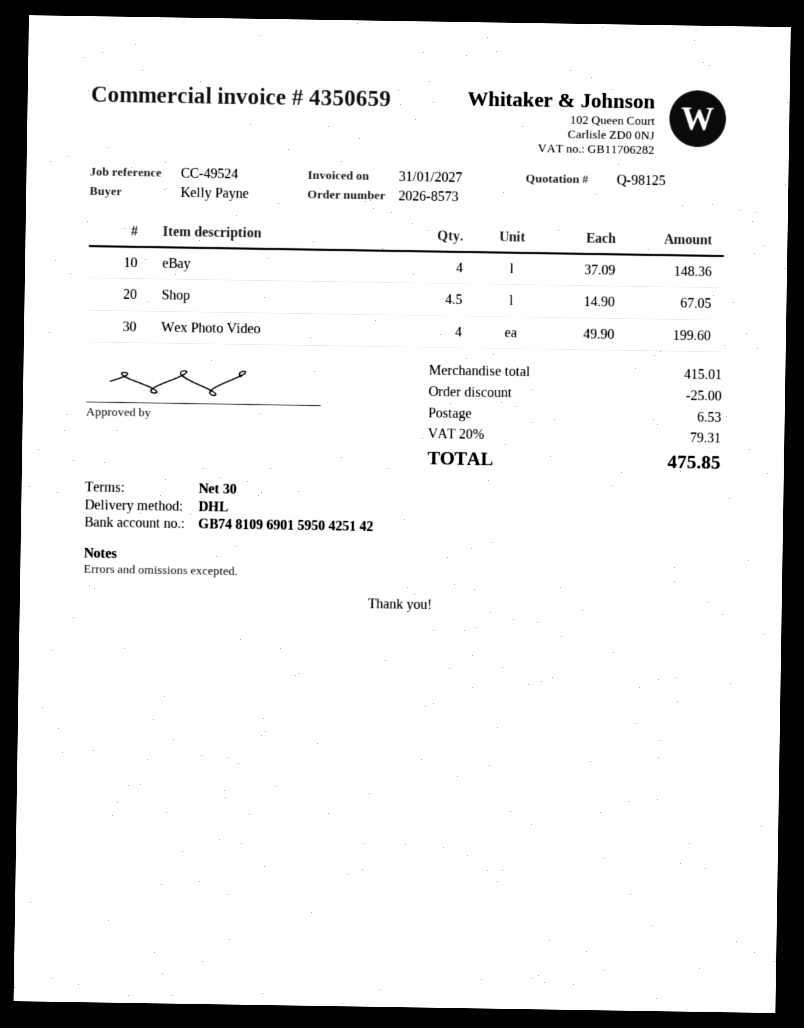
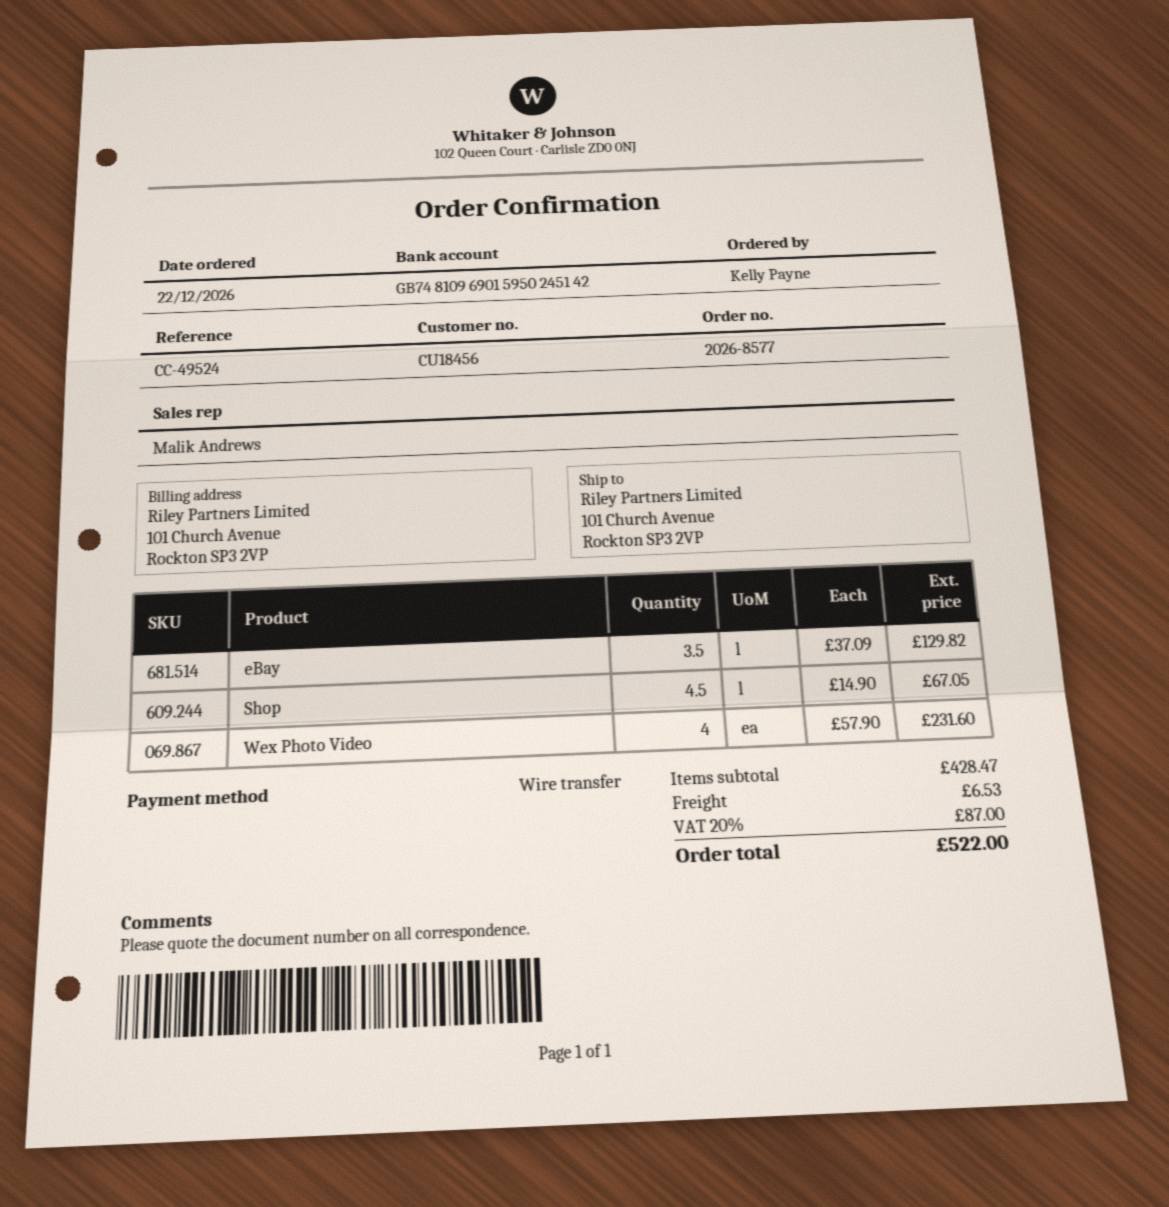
order number: 2026-8573 -> 2026-8577
bank account: GB74810969015950425142 -> GB74810969015950245142
eBay: 4 x 37.09 = 148.36 -> 3.5 x 37.09 = 129.82
Wex Photo Video: 4 x 49.90 = 199.60 -> 4 x 57.90 = 231.60
subtotal: 415.01 -> 428.47
discount: 25.00 -> none
tax: 20% = 79.31 -> 20% = 87.00
total: 475.85 -> 522.00

